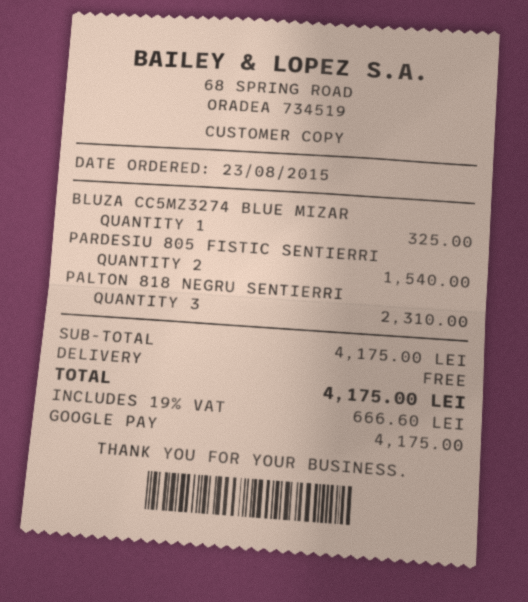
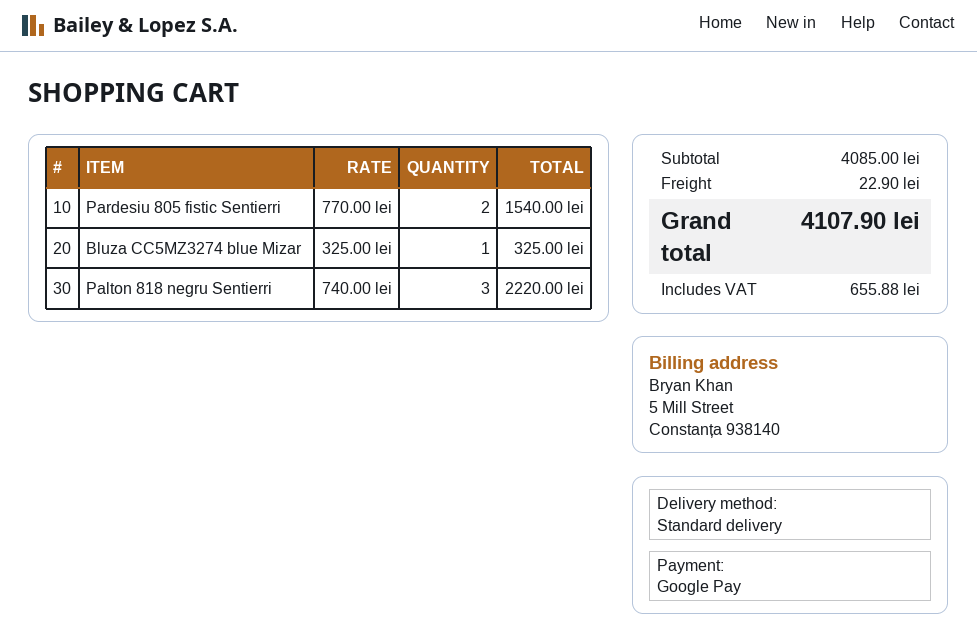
PALTON 818 NEGRU SENTIERRI: 3 for 2310.00 -> 3 for 2220.00
subtotal: 4175.00 -> 4085.00
shipping: 0.00 -> 22.90
tax: 666.60 -> 655.88
total: 4175.00 -> 4107.90

